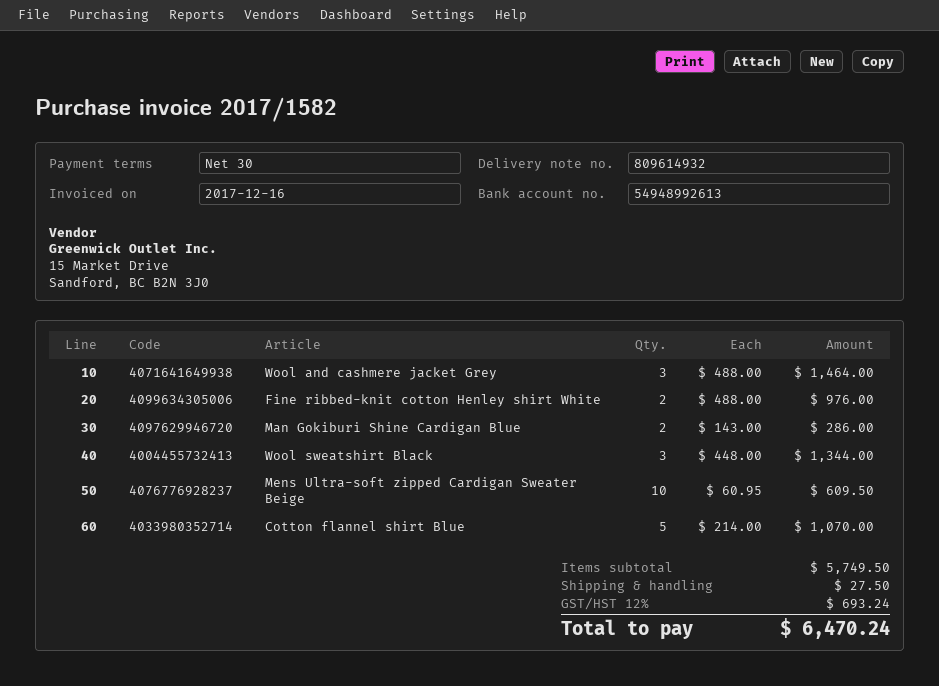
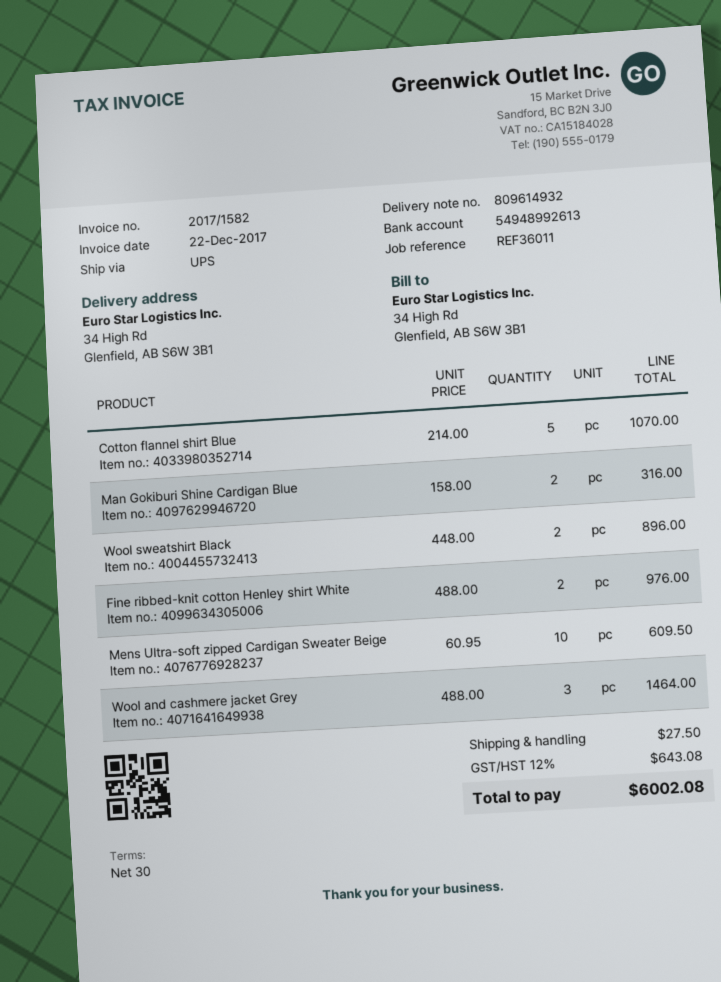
invoice date: 2017-12-16 -> 2017-12-22
Man Gokiburi Shine Cardigan Blue: 2 x 143.00 = 286.00 -> 2 x 158.00 = 316.00
Wool sweatshirt Black: 3 x 448.00 = 1344.00 -> 2 x 448.00 = 896.00
tax: 12% = 693.24 -> 12% = 643.08
total: 6470.24 -> 6002.08

